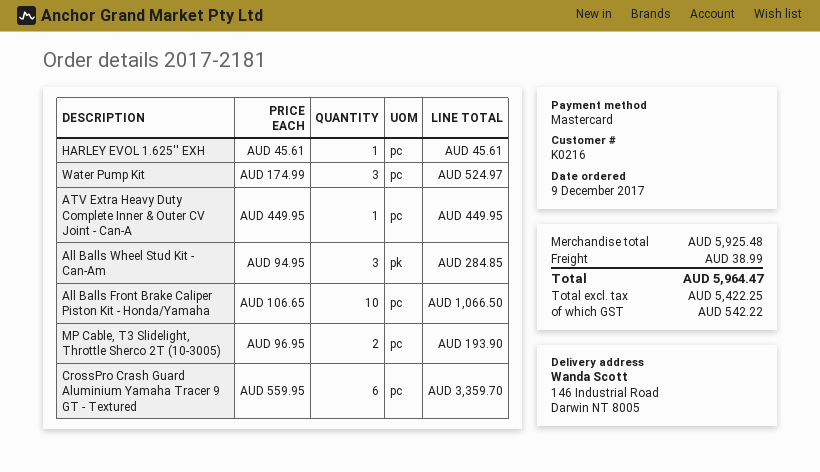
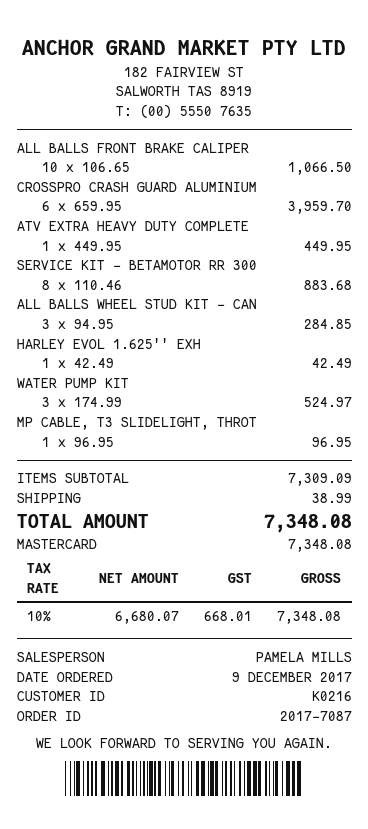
order number: 2017-2181 -> 2017-7087
HARLEY EVOL 1.625'' EXH: 1 x 45.61 = 45.61 -> 1 x 42.49 = 42.49
MP Cable, T3 Slidelight, Throttle Sherco 2T (10-3005): 2 x 96.95 = 193.90 -> 1 x 96.95 = 96.95
CrossPro Crash Guard Aluminium Yamaha Tracer 9 GT - Textured: 6 x 559.95 = 3359.70 -> 6 x 659.95 = 3959.70
SERVICE KIT - BETAMOTOR RR 300: none -> 8 x 110.46 = 883.68
subtotal: 5925.48 -> 7309.09
net: 5422.25 -> 6680.07
tax: 542.22 -> 668.01
total: 5964.47 -> 7348.08

